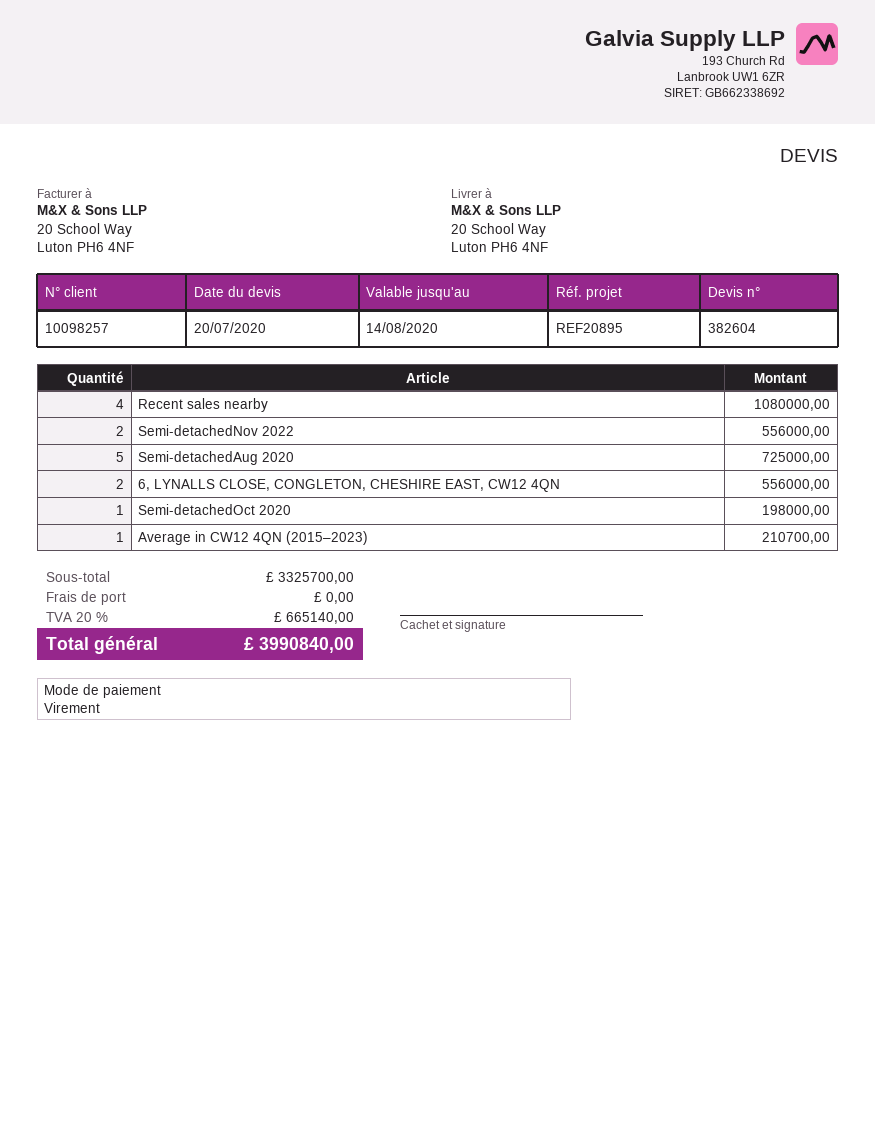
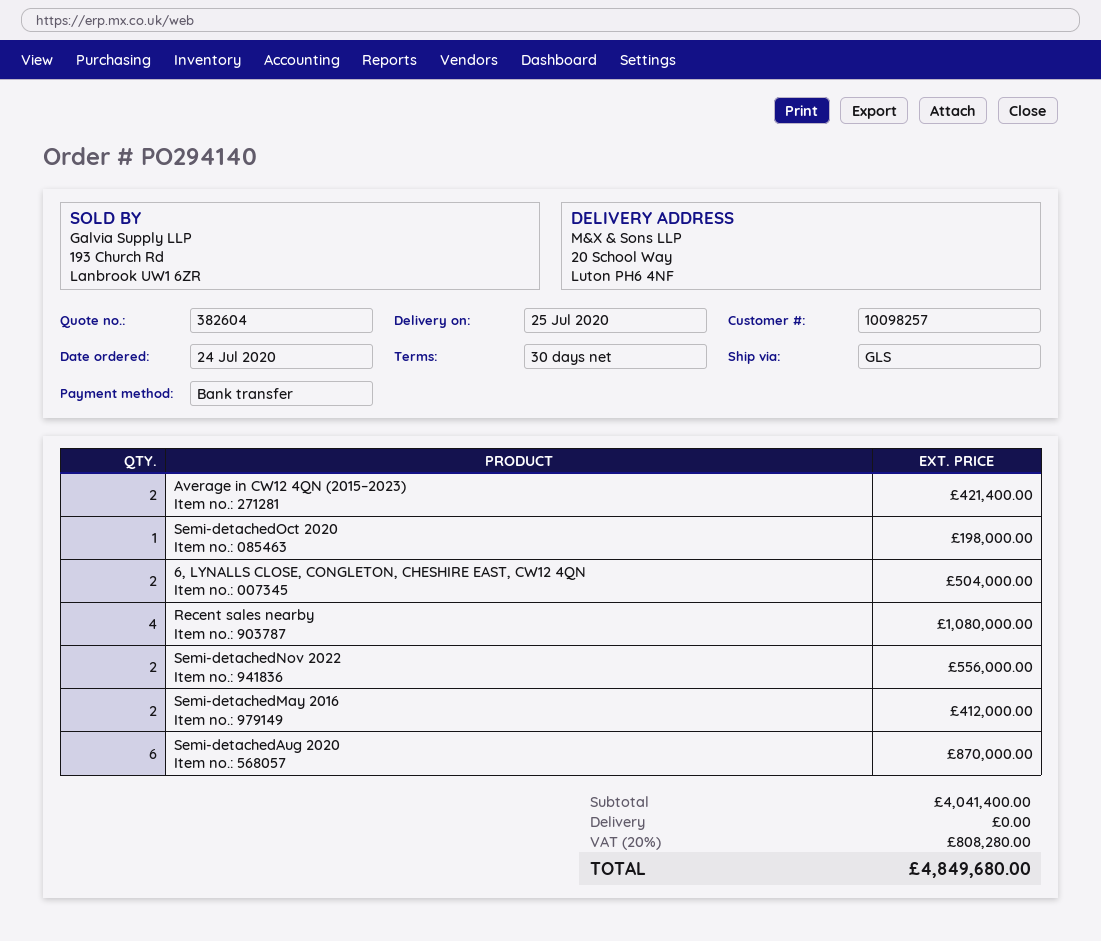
Semi-detachedAug 2020: 5 for 725000.00 -> 6 for 870000.00
6, LYNALLS CLOSE, CONGLETON, CHESHIRE EAST, CW12 4QN: 2 for 556000.00 -> 2 for 504000.00
Average in CW12 4QN (2015–2023): 1 for 210700.00 -> 2 for 421400.00
Semi-detachedMay 2016: none -> 2 for 412000.00
subtotal: 3325700.00 -> 4041400.00
tax: 20% = 665140.00 -> 20% = 808280.00
total: 3990840.00 -> 4849680.00

